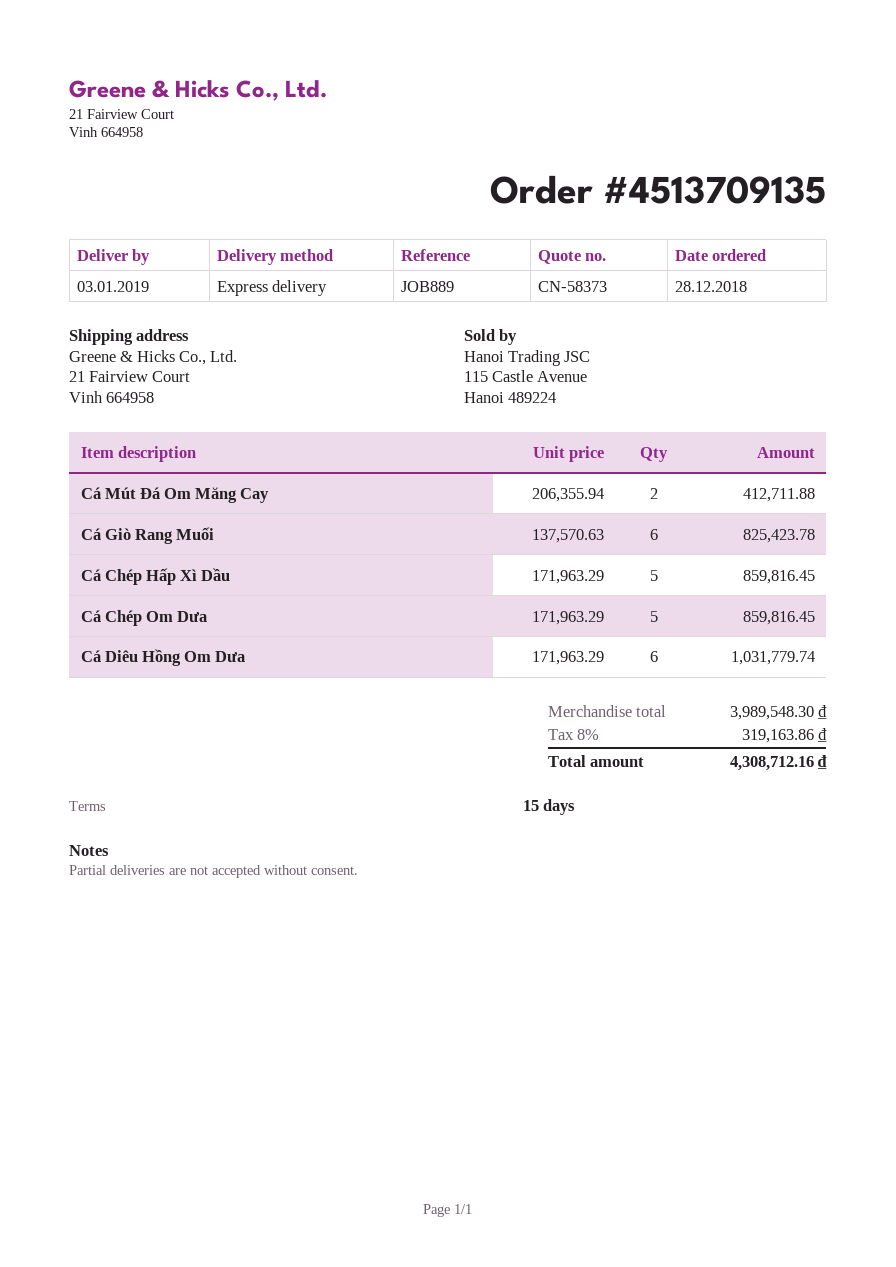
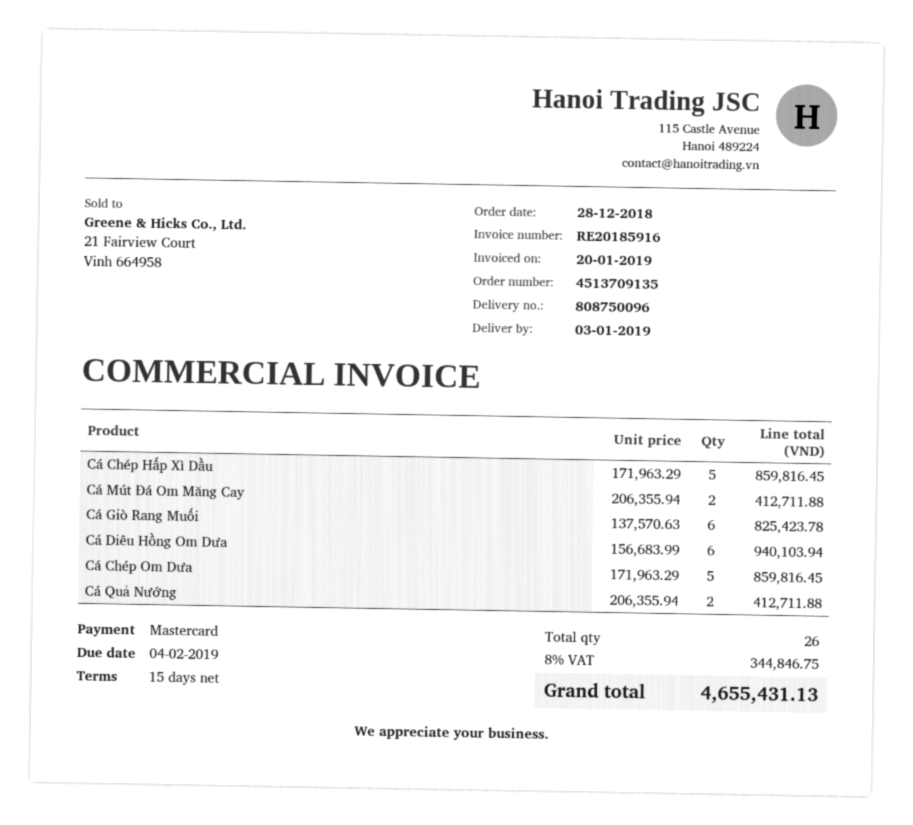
Cá Diêu Hồng Om Dưa: 6 x 171963.29 = 1031779.74 -> 6 x 156683.99 = 940103.94
Cá Quả Nướng: none -> 2 x 206355.94 = 412711.88
tax: 8% = 319163.86 -> 8% = 344846.75
total: 4308712.16 -> 4655431.13

